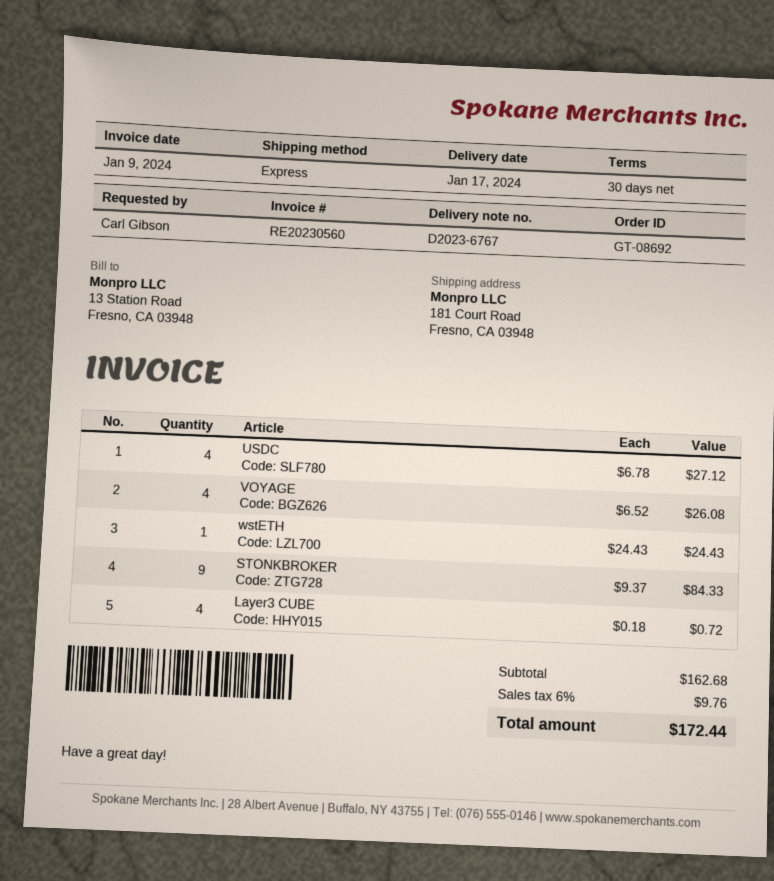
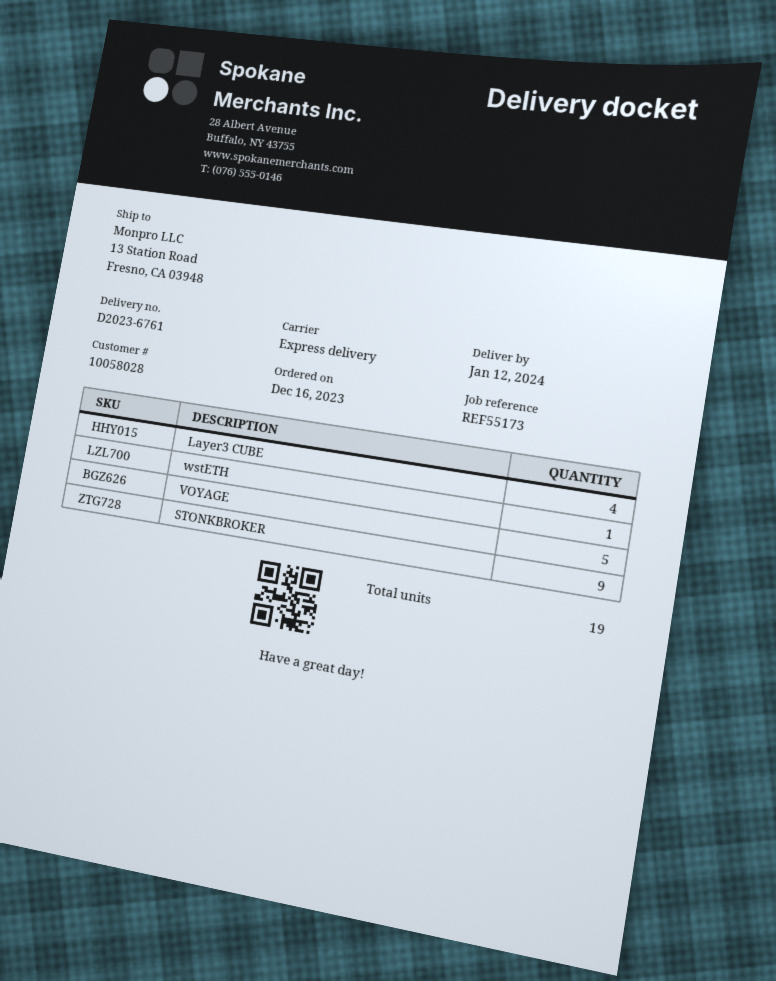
delivery note number: D2023-6767 -> D2023-6761
delivery date: 2024-01-17 -> 2024-01-12
ship to: 181 Court Road, Fresno, CA 03948 -> 13 Station Road, Fresno, CA 03948
USDC: 4 -> none
VOYAGE: 4 -> 5

